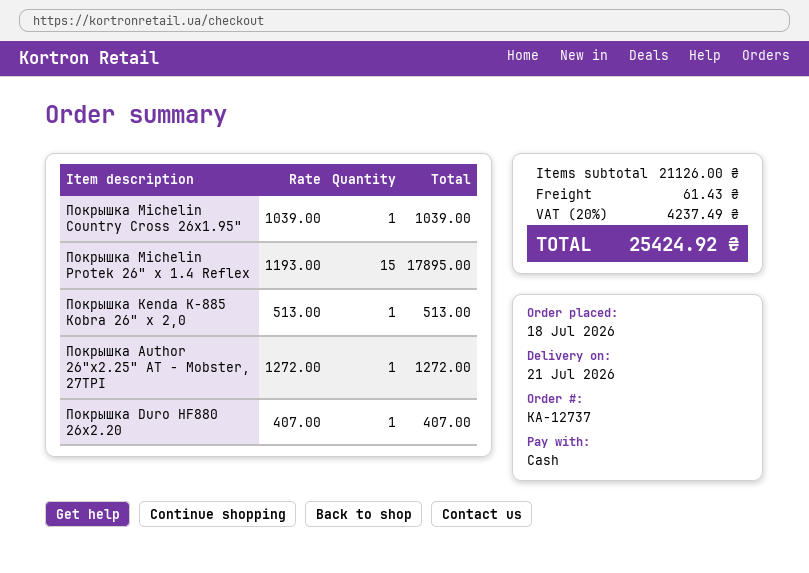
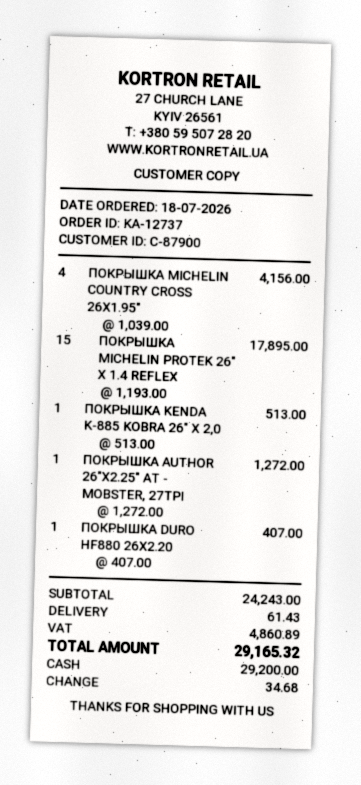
Покрышка Michelin Country Cross 26х1.95": 1 x 1039.00 = 1039.00 -> 4 x 1039.00 = 4156.00
subtotal: 21126.00 -> 24243.00
tax: 4237.49 -> 4860.89
total: 25424.92 -> 29165.32

